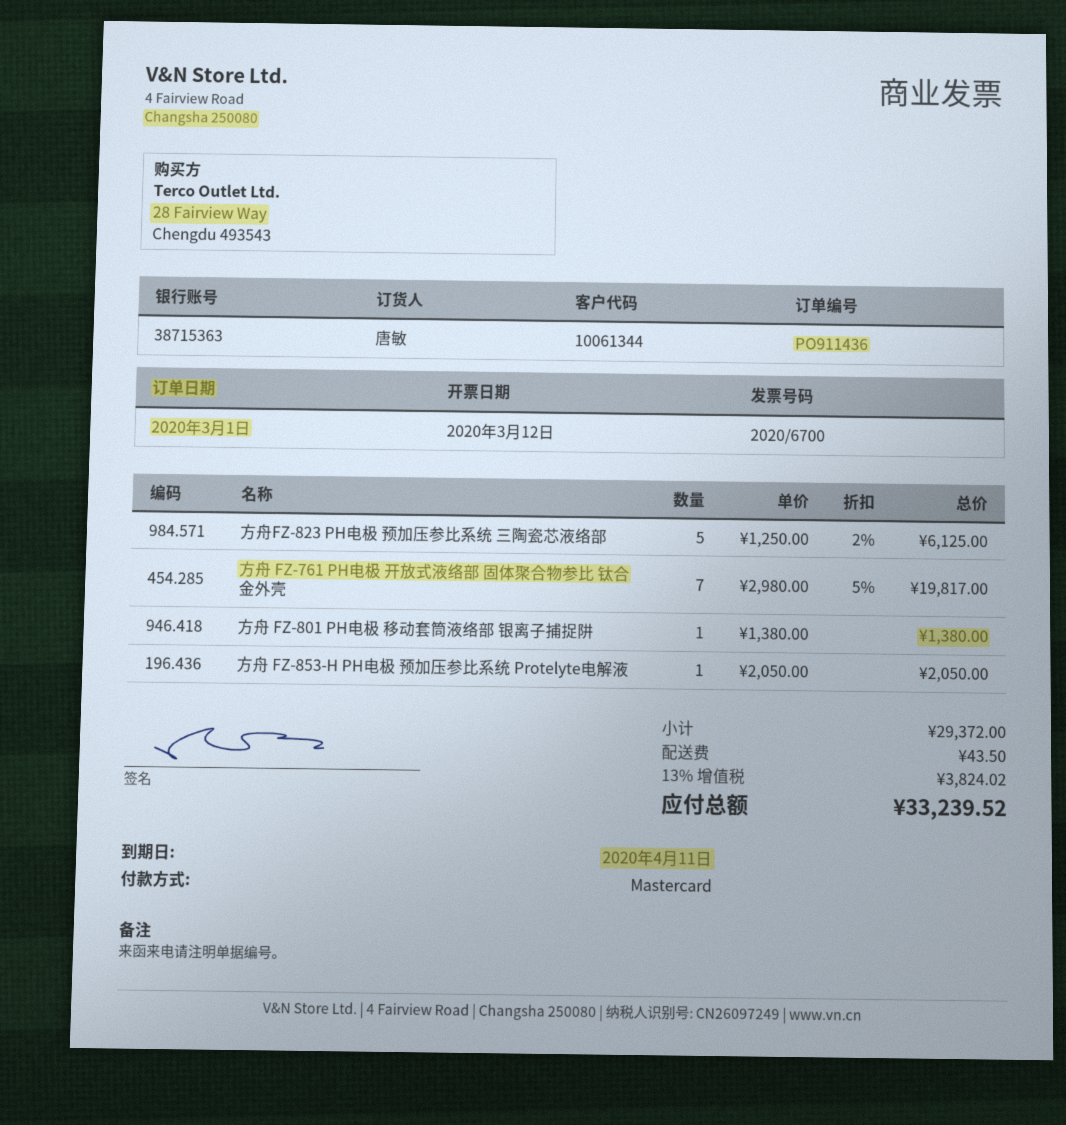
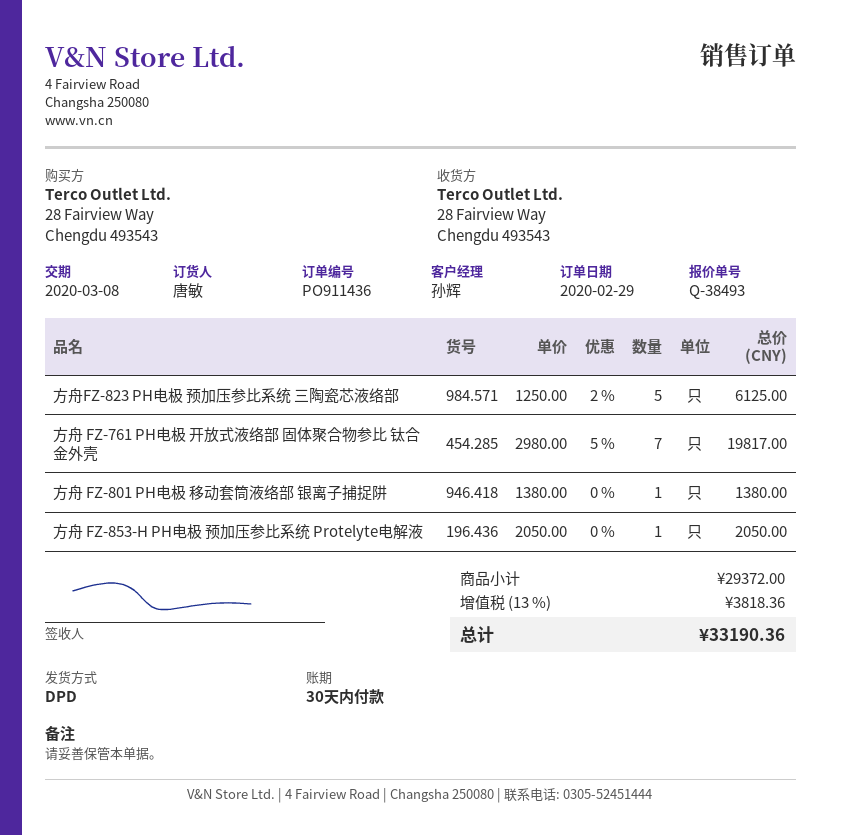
order date: 2020-03-01 -> 2020-02-29
shipping: 43.50 -> none
tax: 13% = 3824.02 -> 13% = 3818.36
total: 33239.52 -> 33190.36

